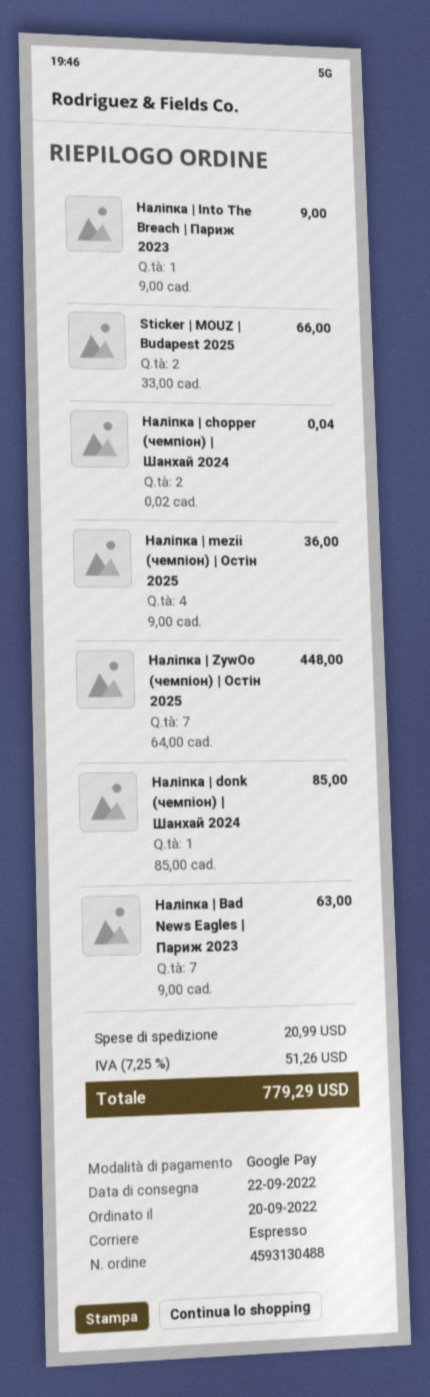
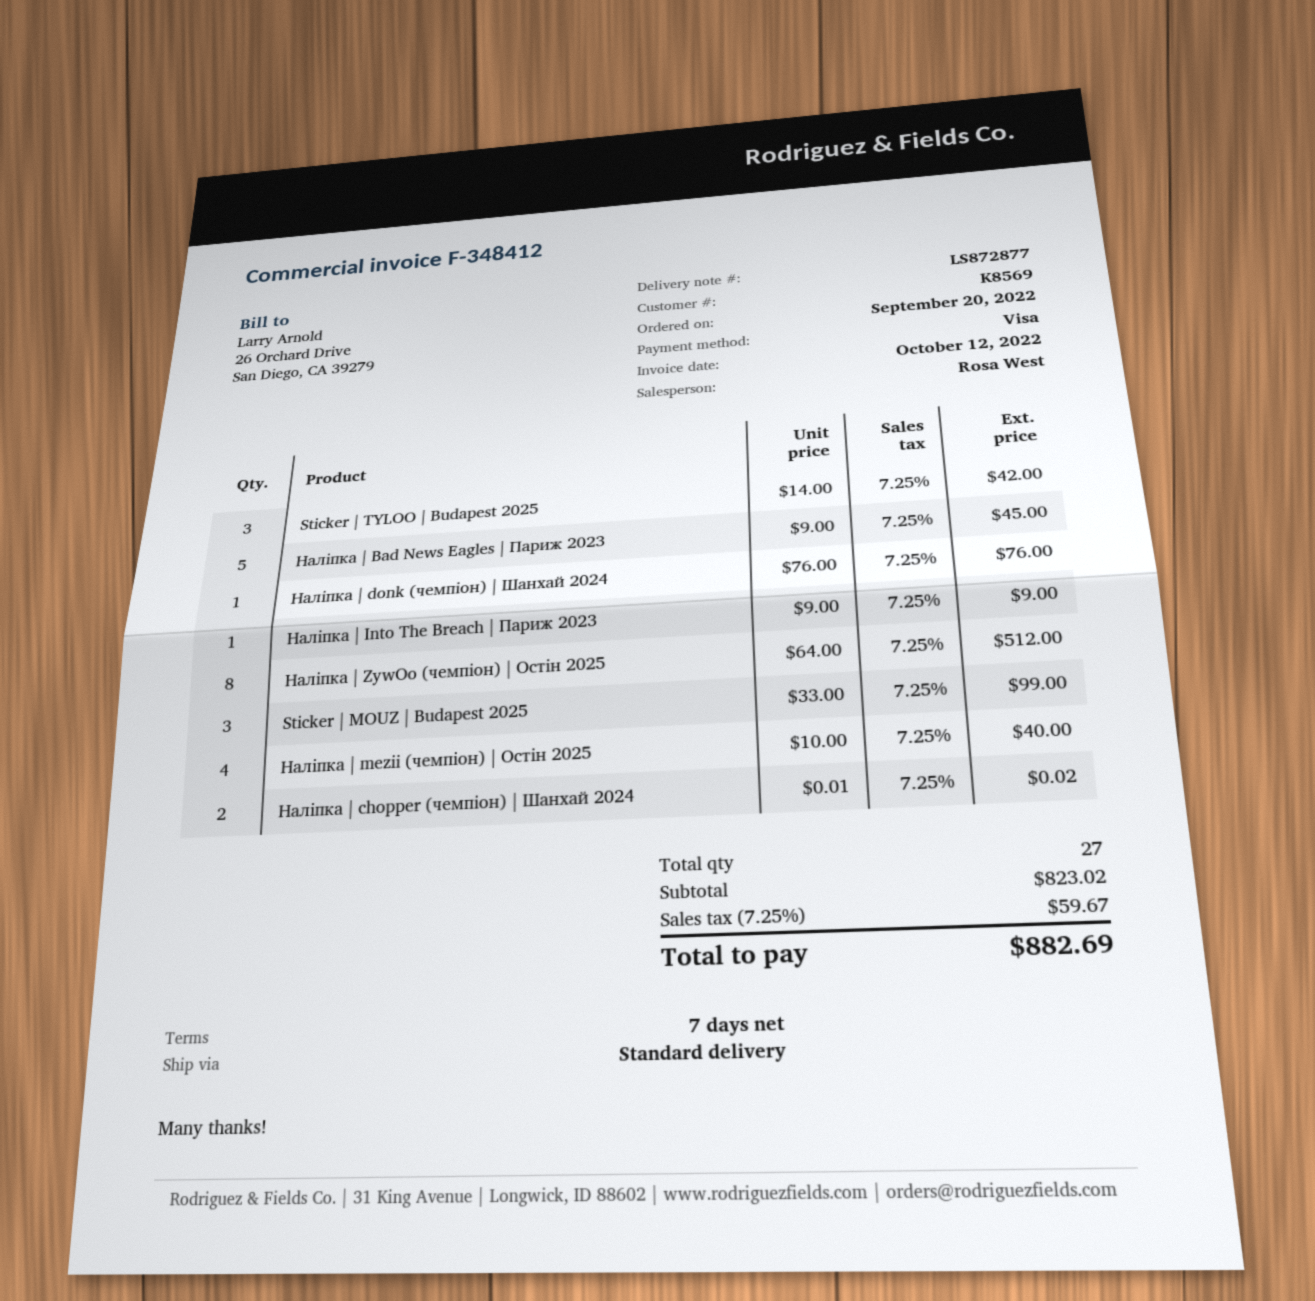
payment method: Google Pay -> Visa
shipping method: express -> standard
Sticker | MOUZ | Budapest 2025: 2 x 33.00 = 66.00 -> 3 x 33.00 = 99.00
Наліпка | chopper (чемпіон) | Шанхай 2024: 2 x 0.02 = 0.04 -> 2 x 0.01 = 0.02
Наліпка | mezii (чемпіон) | Остін 2025: 4 x 9.00 = 36.00 -> 4 x 10.00 = 40.00
Наліпка | ZywOo (чемпіон) | Остін 2025: 7 x 64.00 = 448.00 -> 8 x 64.00 = 512.00
Наліпка | donk (чемпіон) | Шанхай 2024: 1 x 85.00 = 85.00 -> 1 x 76.00 = 76.00
Наліпка | Bad News Eagles | Париж 2023: 7 x 9.00 = 63.00 -> 5 x 9.00 = 45.00
Sticker | TYLOO | Budapest 2025: none -> 3 x 14.00 = 42.00
shipping: 20.99 -> none
tax: 7.25% = 51.26 -> 7.25% = 59.67
total: 779.29 -> 882.69

